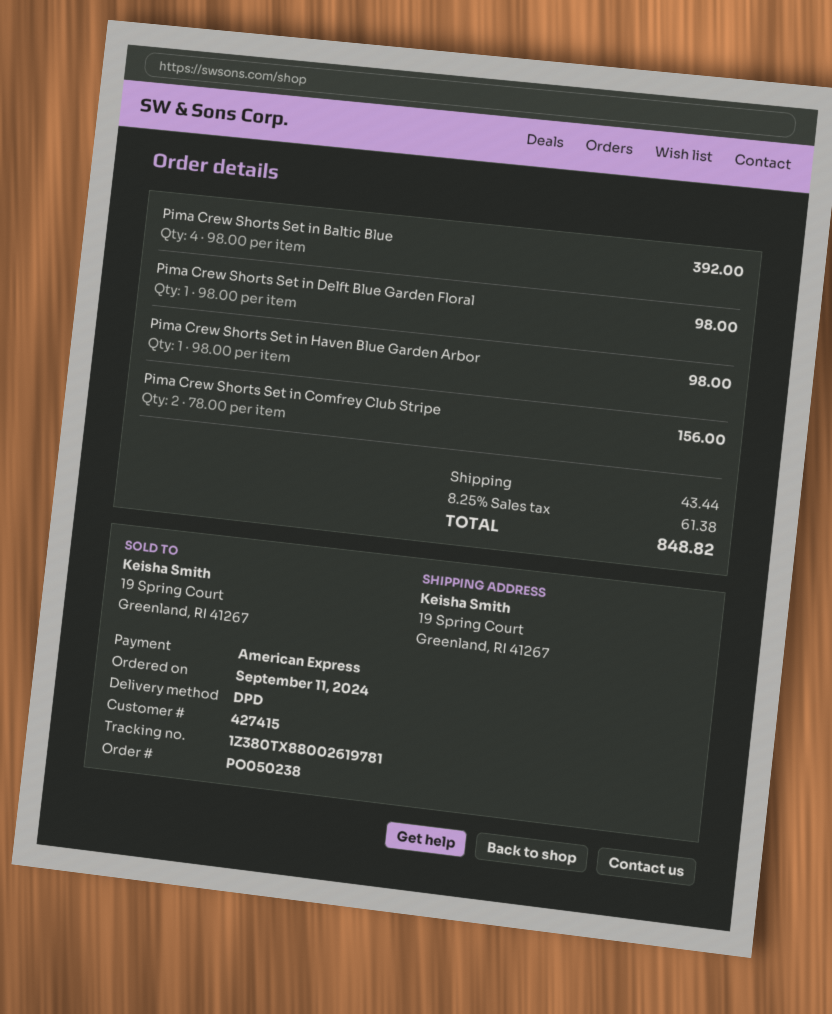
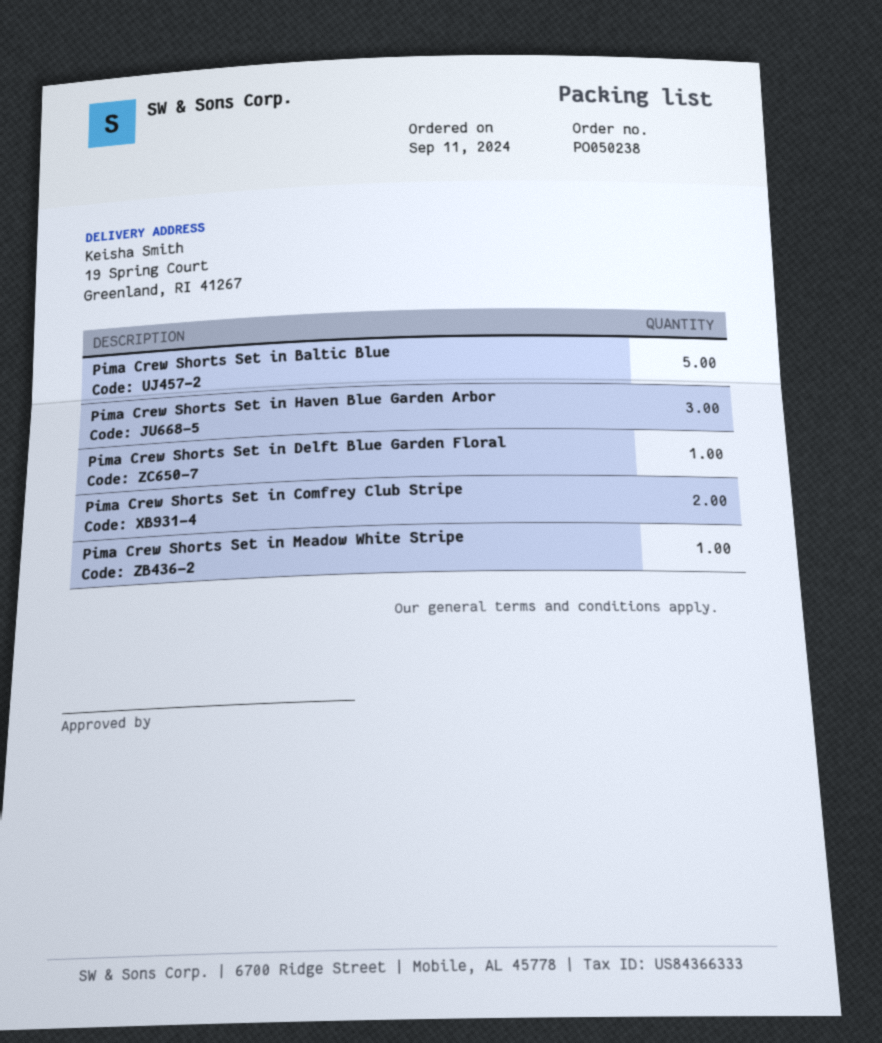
Pima Crew Shorts Set in Baltic Blue: 4 -> 5
Pima Crew Shorts Set in Haven Blue Garden Arbor: 1 -> 3
Pima Crew Shorts Set in Meadow White Stripe: none -> 1

